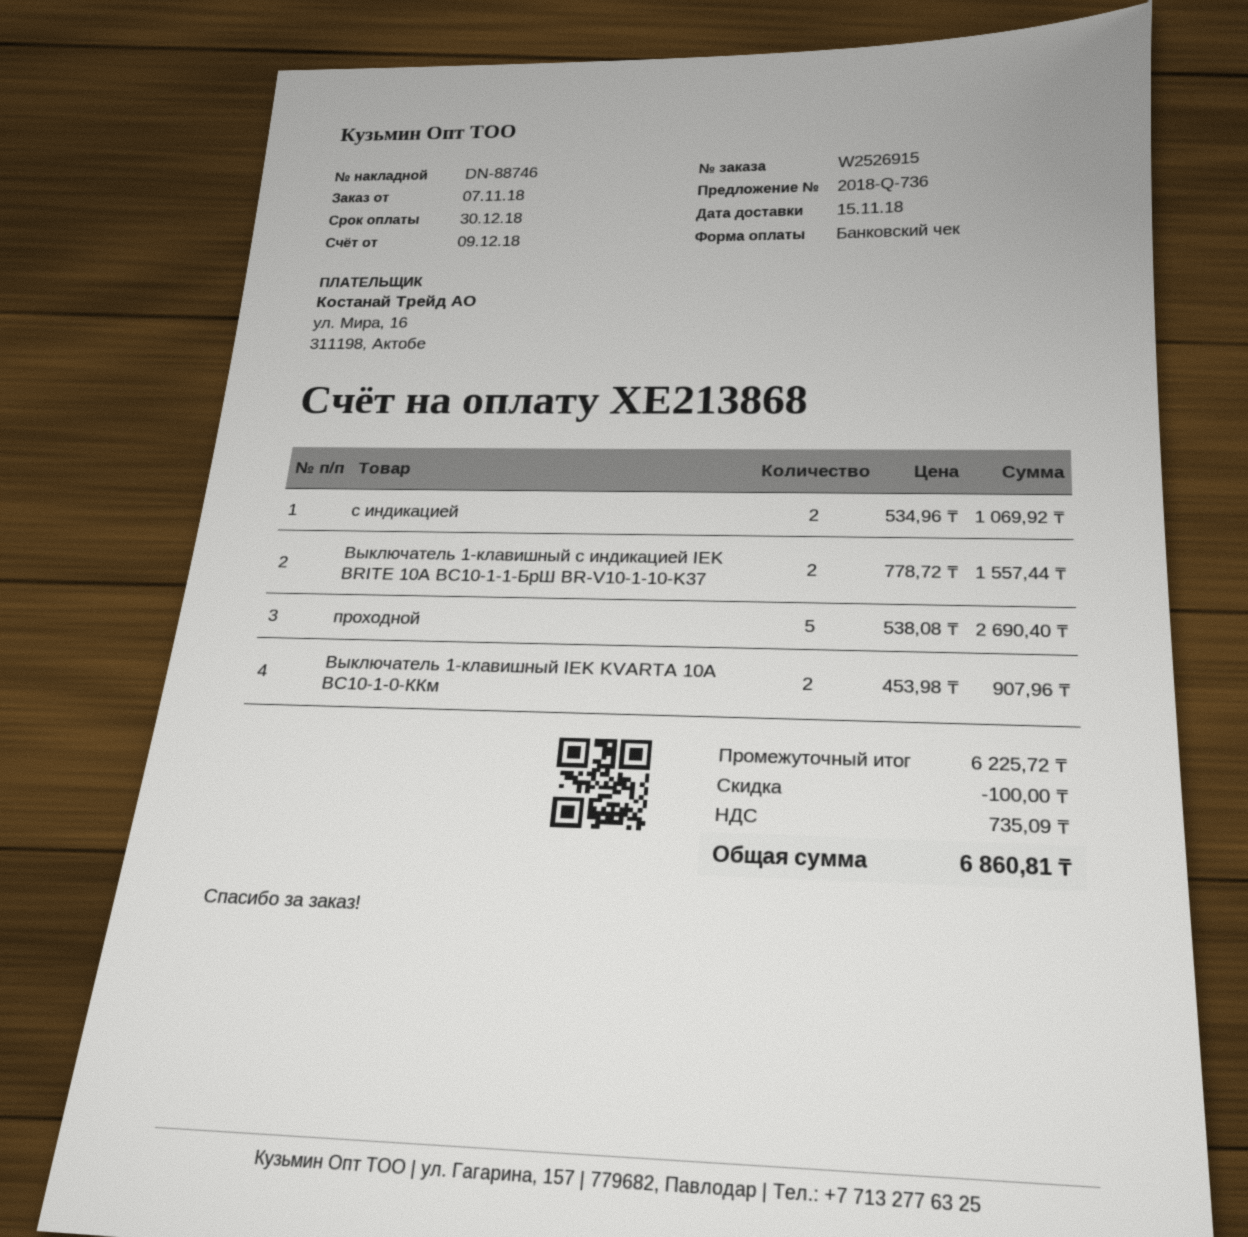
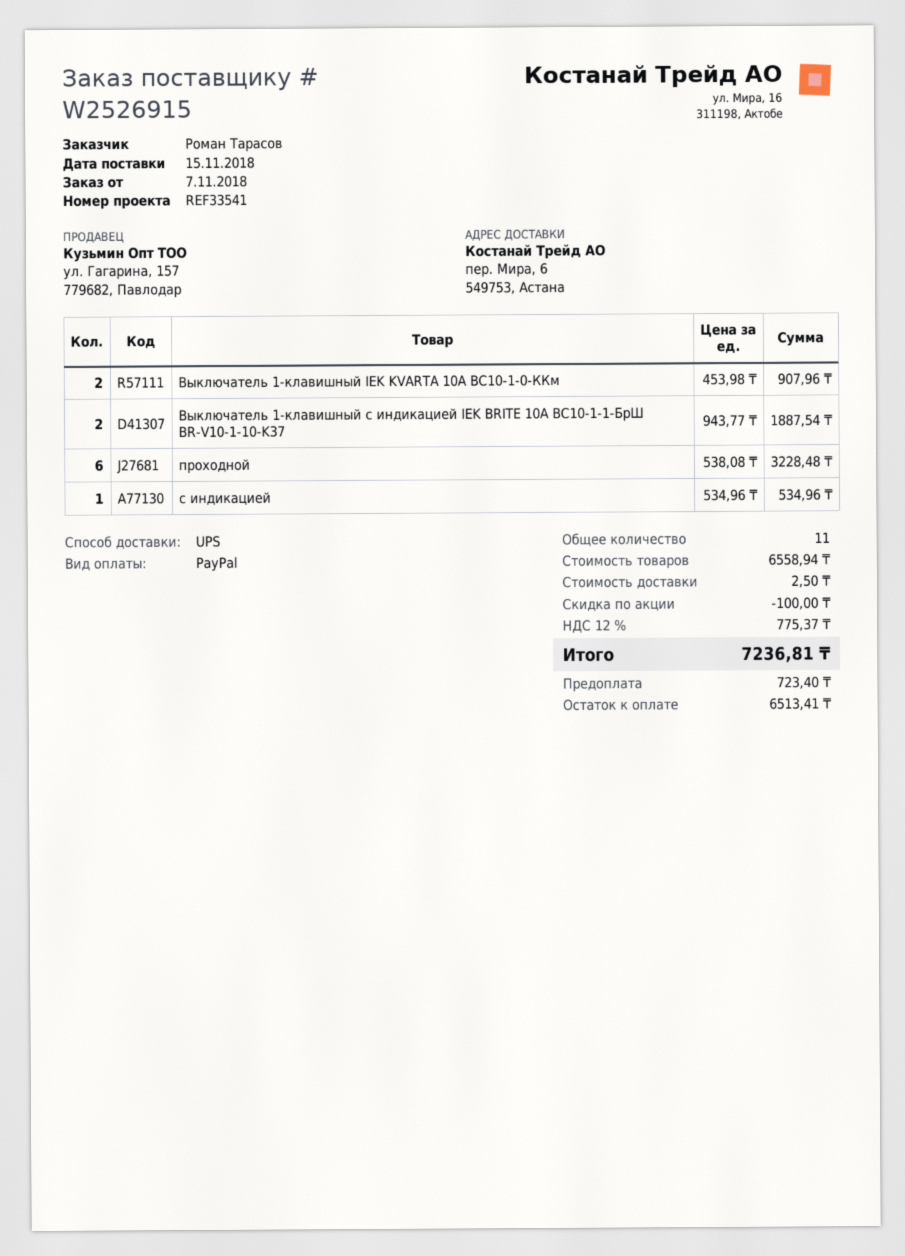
payment method: cheque -> PayPal
с индикацией: 2 x 534.96 = 1069.92 -> 1 x 534.96 = 534.96
Выключатель 1-клавишный с индикацией IEK BRITE 10А ВС10-1-1-БрШ BR-V10-1-10-K37: 2 x 778.72 = 1557.44 -> 2 x 943.77 = 1887.54
проходной: 5 x 538.08 = 2690.40 -> 6 x 538.08 = 3228.48
subtotal: 6225.72 -> 6558.94
shipping: none -> 2.50
tax: 735.09 -> 775.37
total: 6860.81 -> 7236.81

